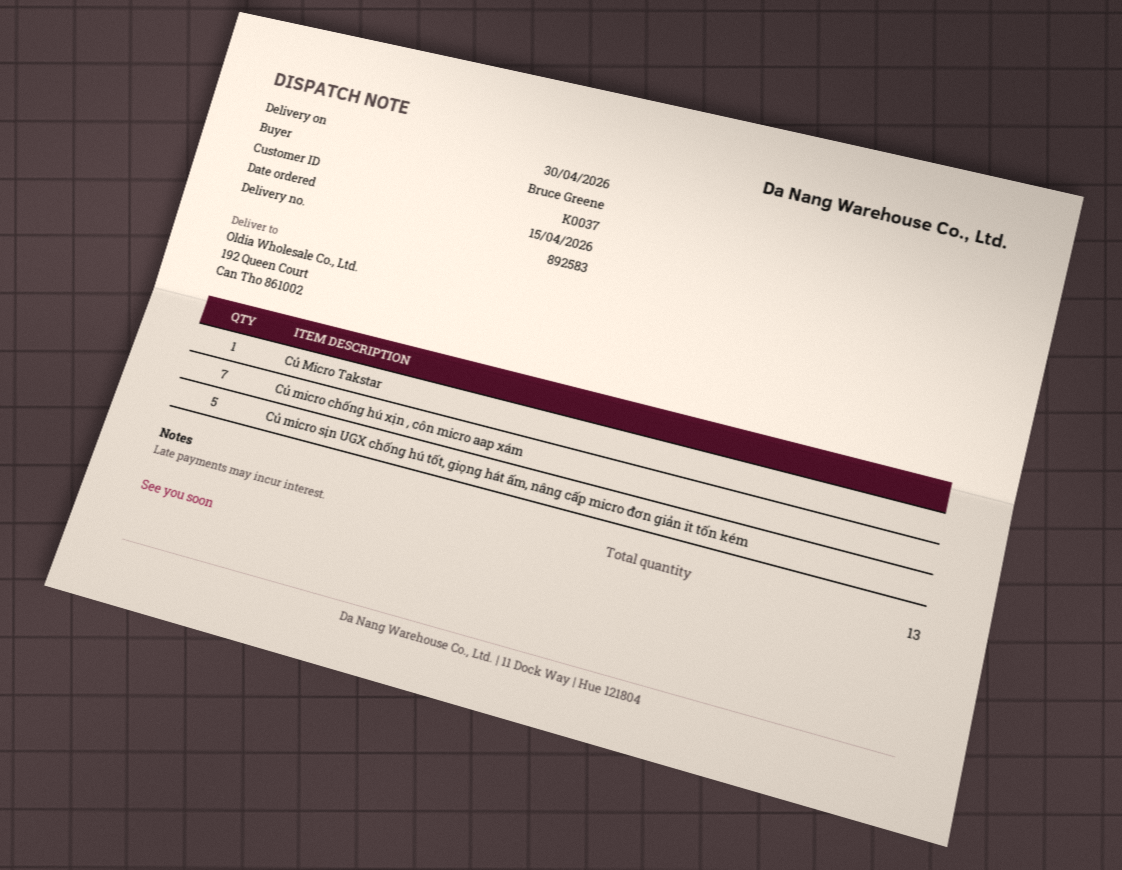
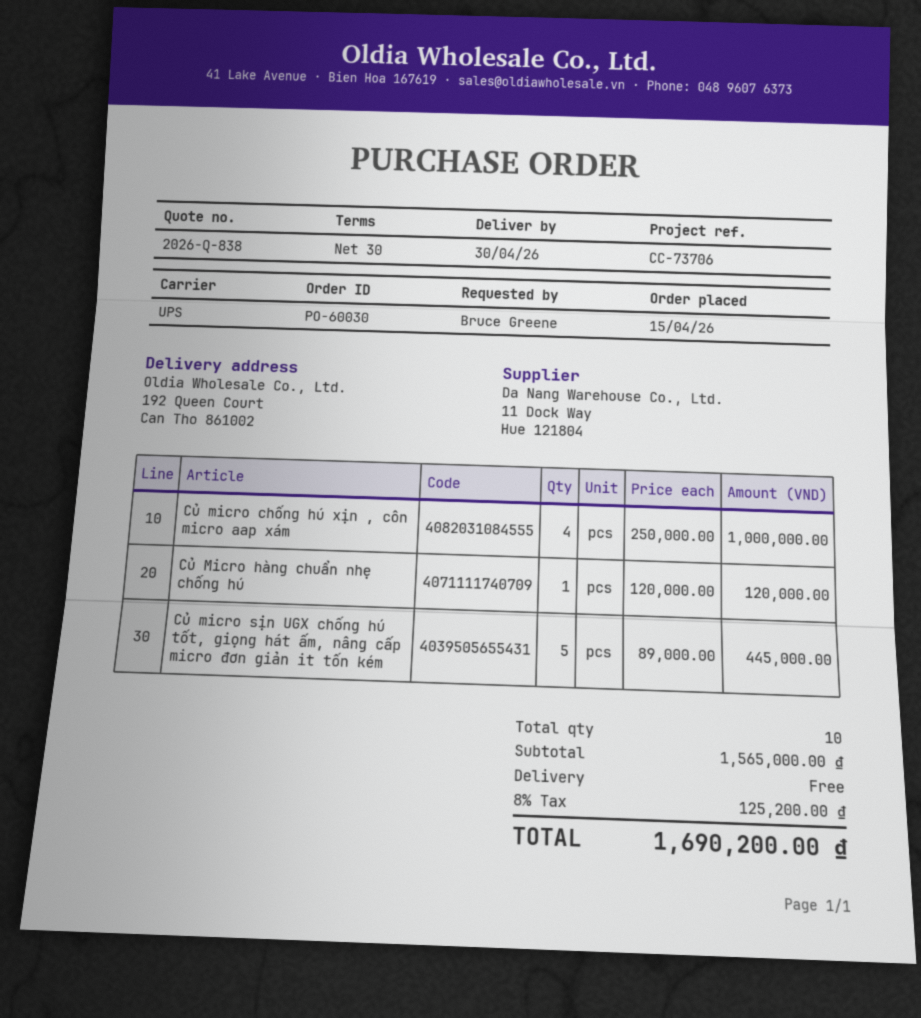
Củ Micro Takstar: 1 -> none
Củ micro chống hú xịn , côn micro aap xám: 7 -> 4
Củ Micro hàng chuẩn nhẹ chống hú: none -> 1
total quantity: 13 -> 10

